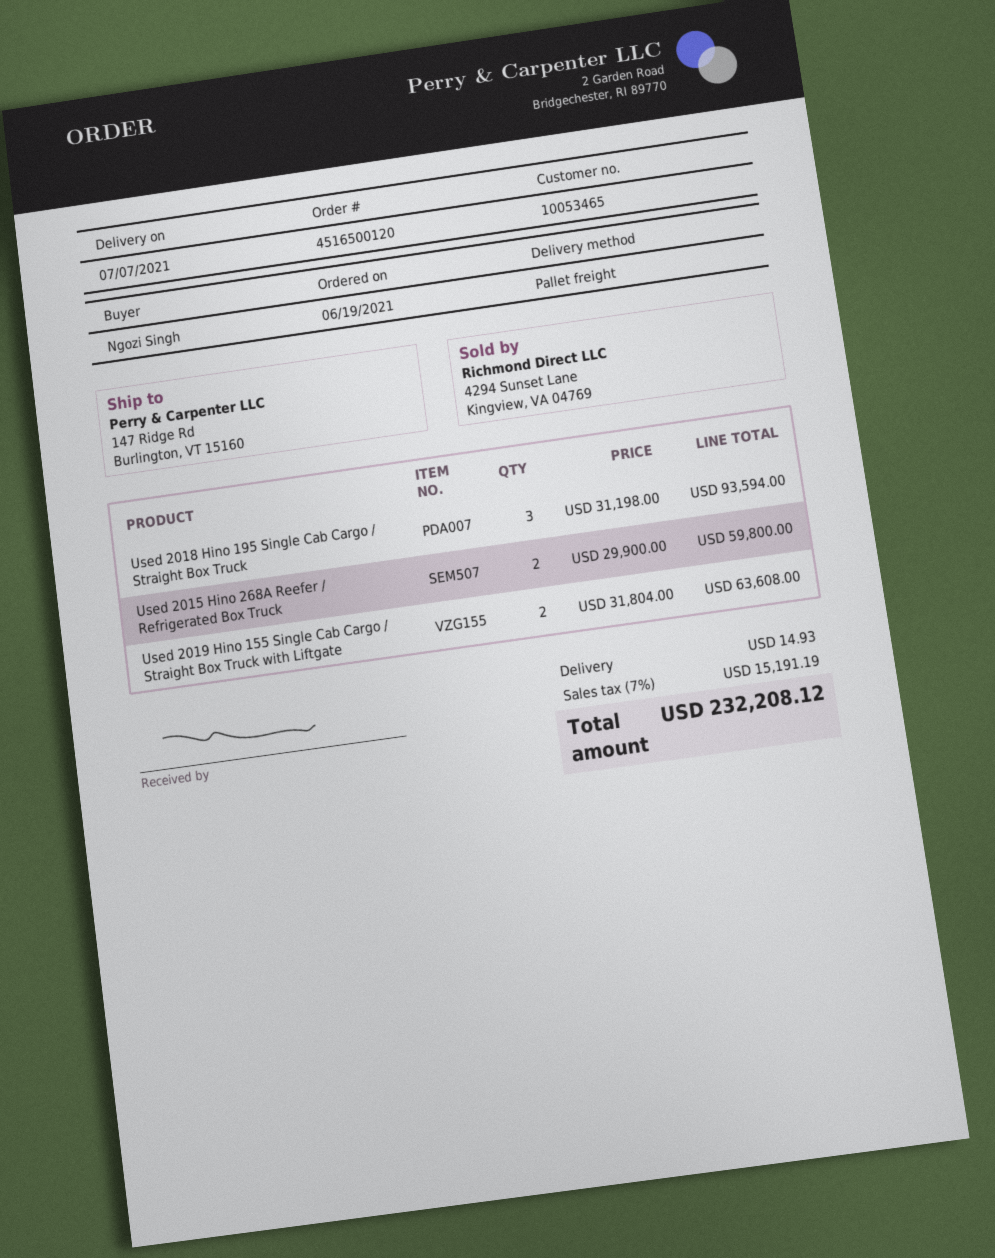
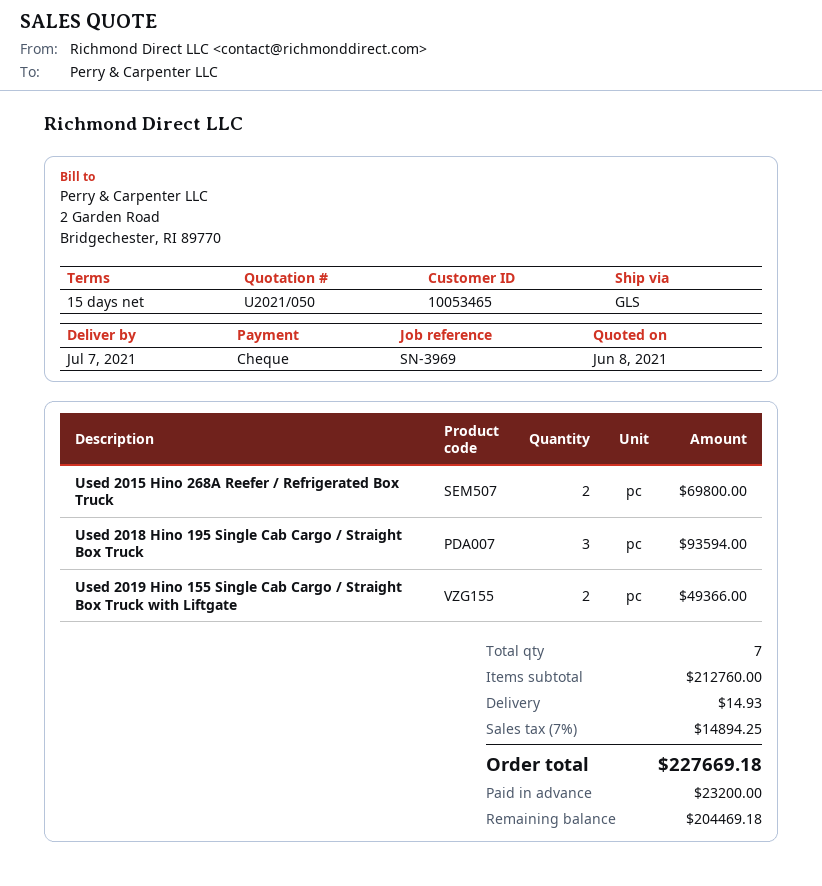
shipping method: pallet freight -> GLS
Used 2015 Hino 268A Reefer / Refrigerated Box Truck: 2 for 59800.00 -> 2 for 69800.00
Used 2019 Hino 155 Single Cab Cargo / Straight Box Truck with Liftgate: 2 for 63608.00 -> 2 for 49366.00
tax: 7% = 15191.19 -> 7% = 14894.25
total: 232208.12 -> 227669.18

